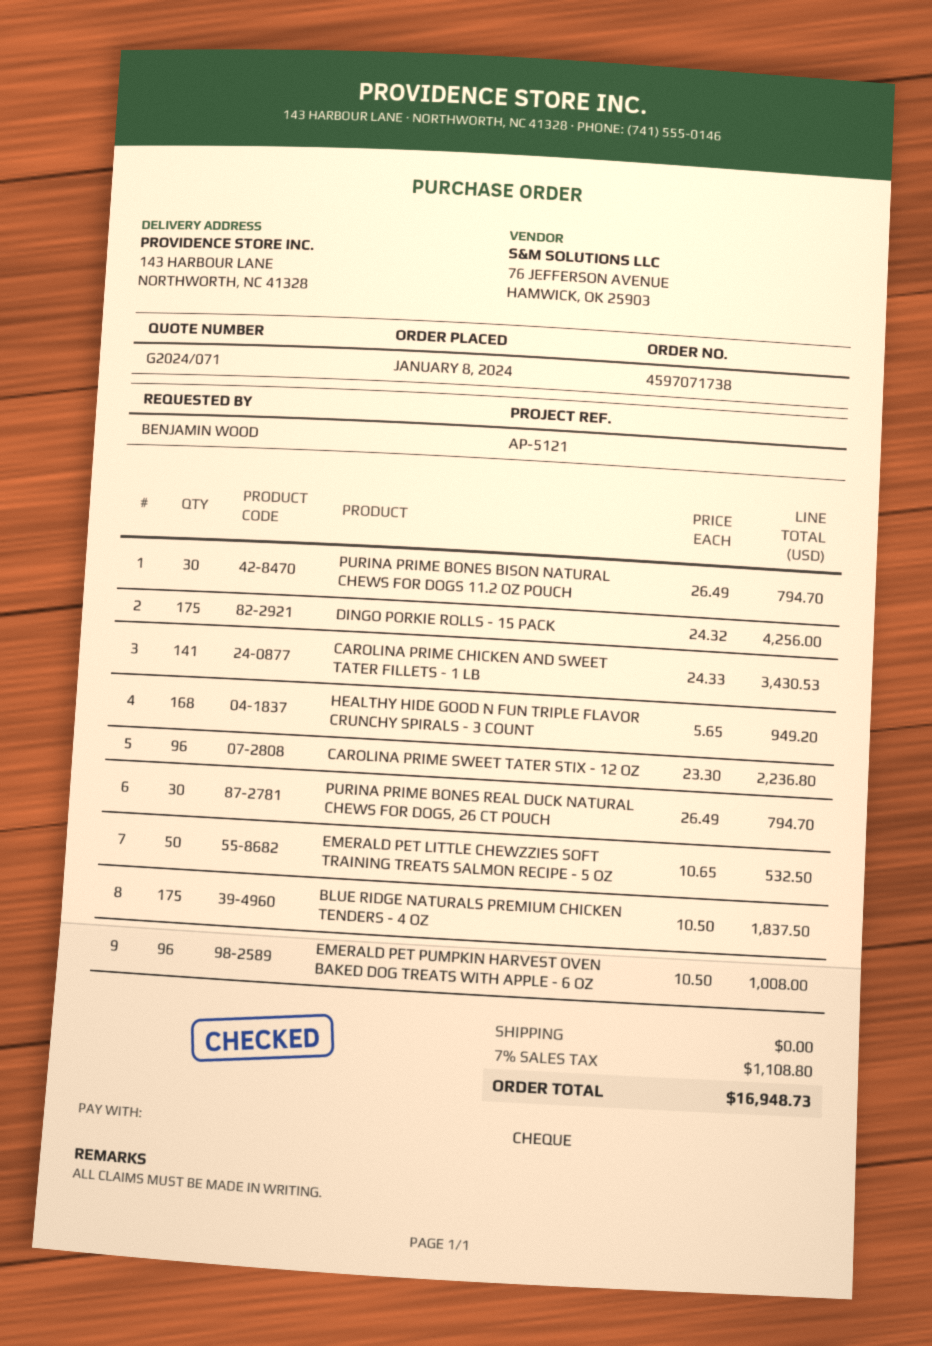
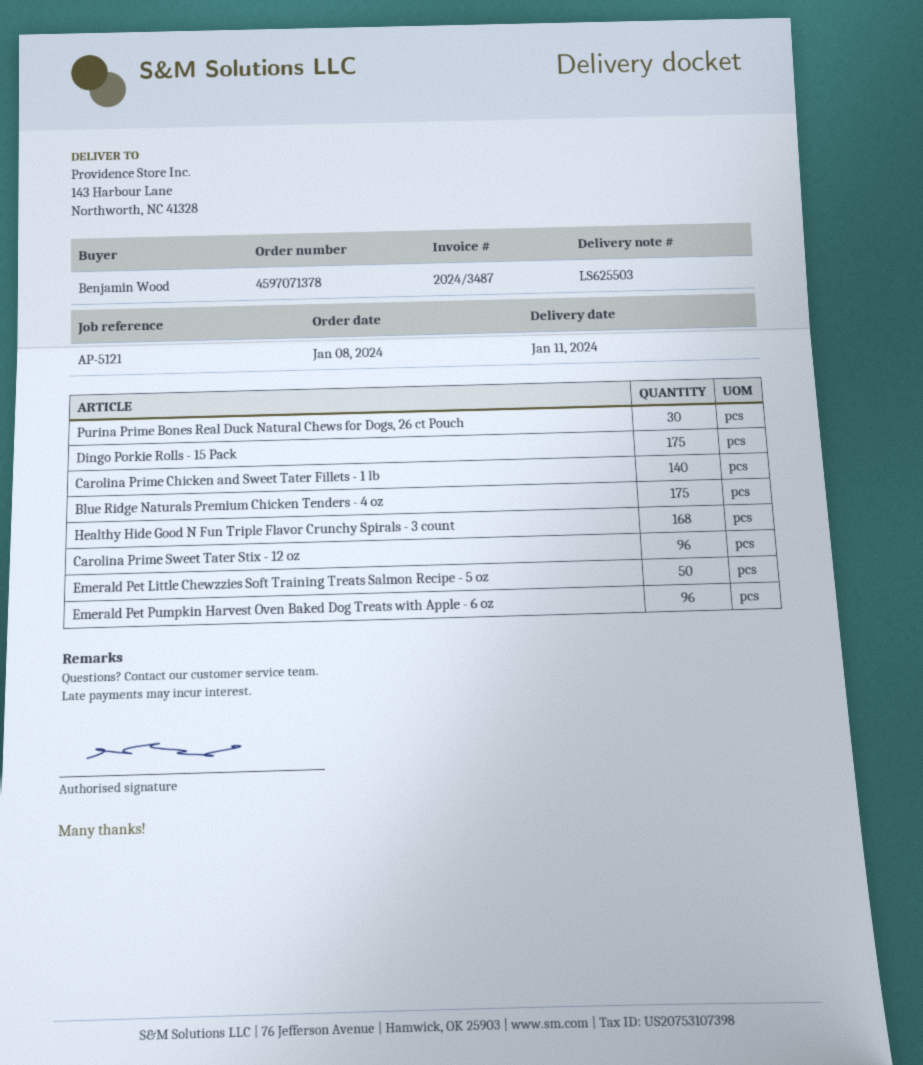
order number: 4597071738 -> 4597071378
PURINA PRIME BONES BISON NATURAL CHEWS FOR DOGS 11.2 OZ POUCH: 30 -> none
CAROLINA PRIME CHICKEN AND SWEET TATER FILLETS - 1 LB: 141 -> 140

